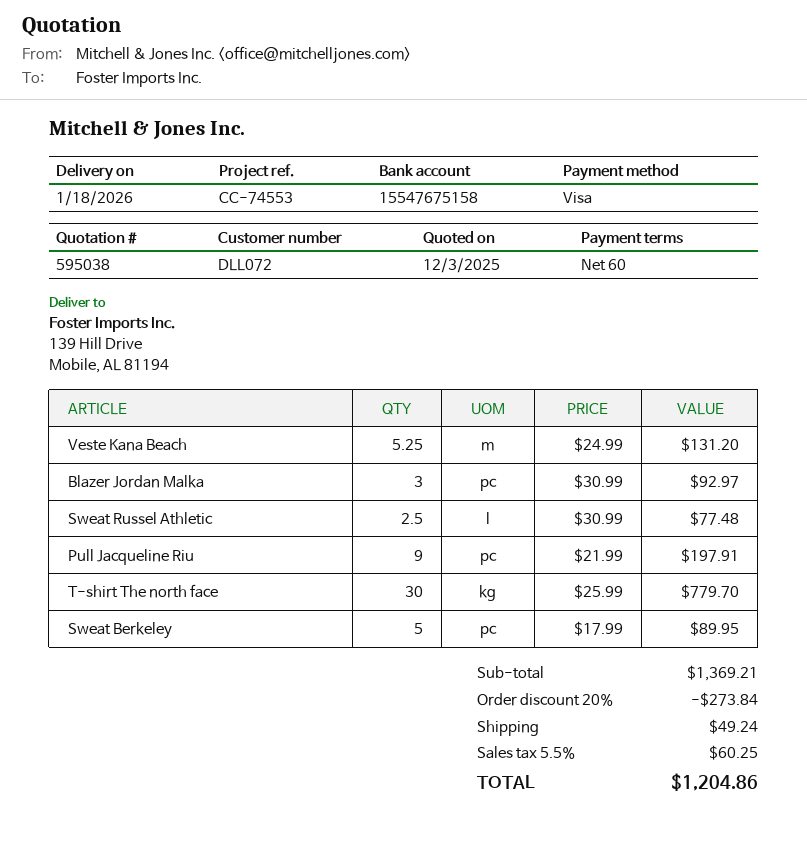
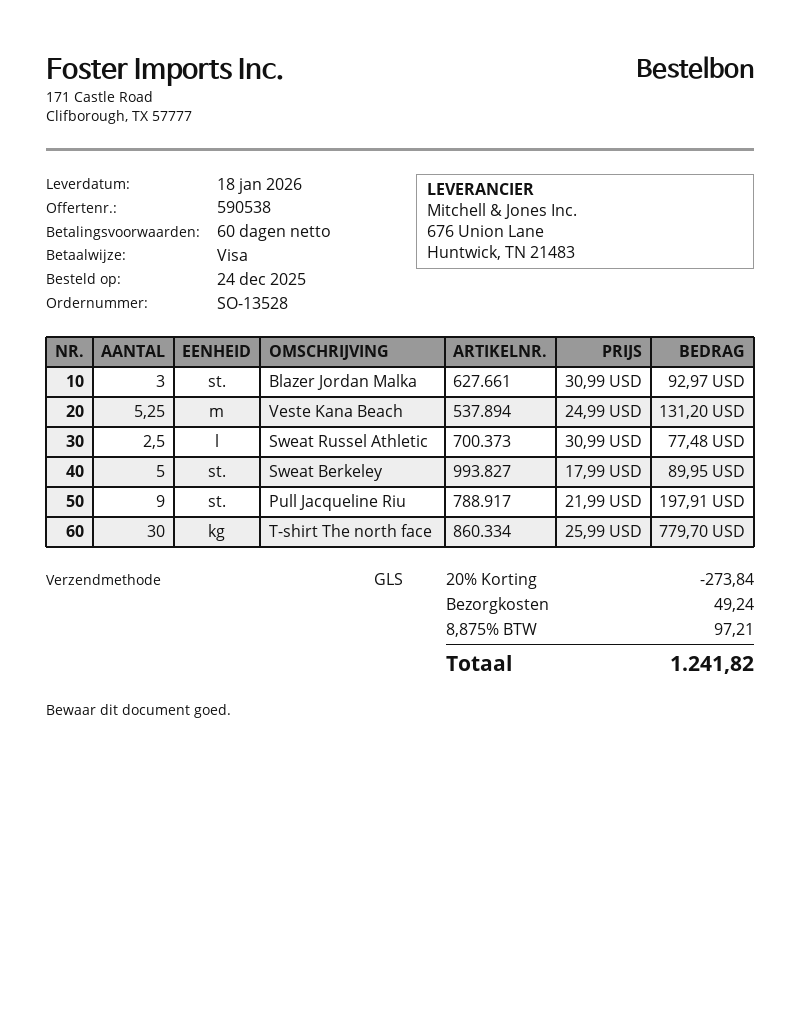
quote number: 595038 -> 590538
tax: 5.5% = 60.25 -> 8.875% = 97.21
total: 1204.86 -> 1241.82

